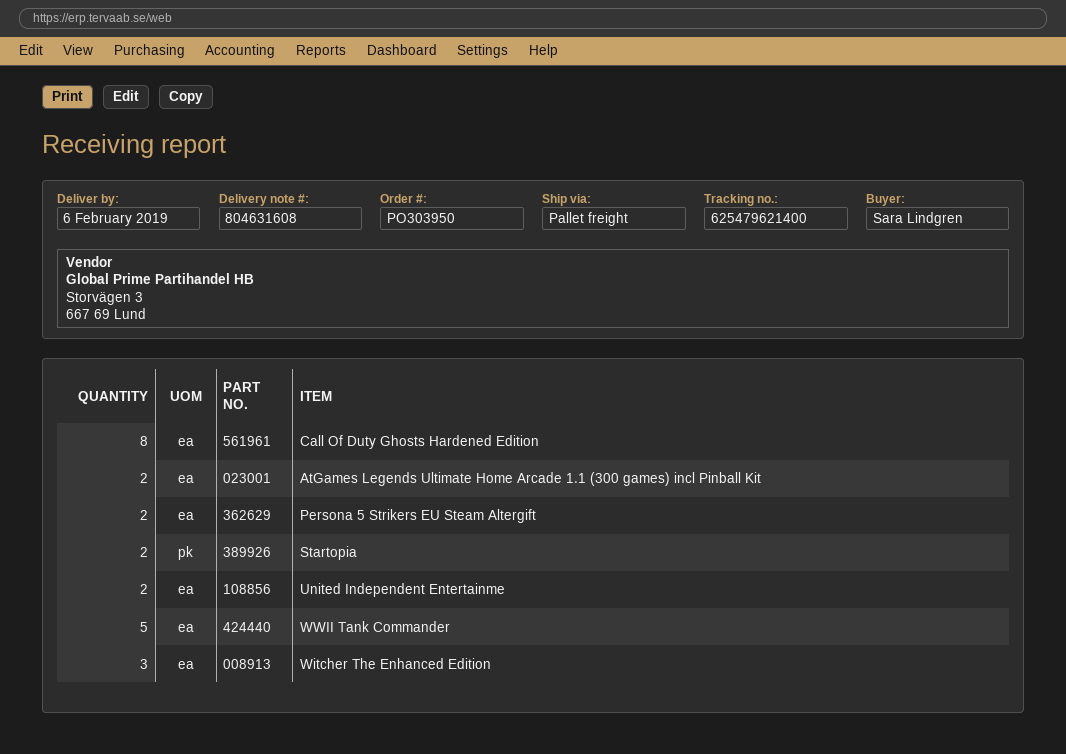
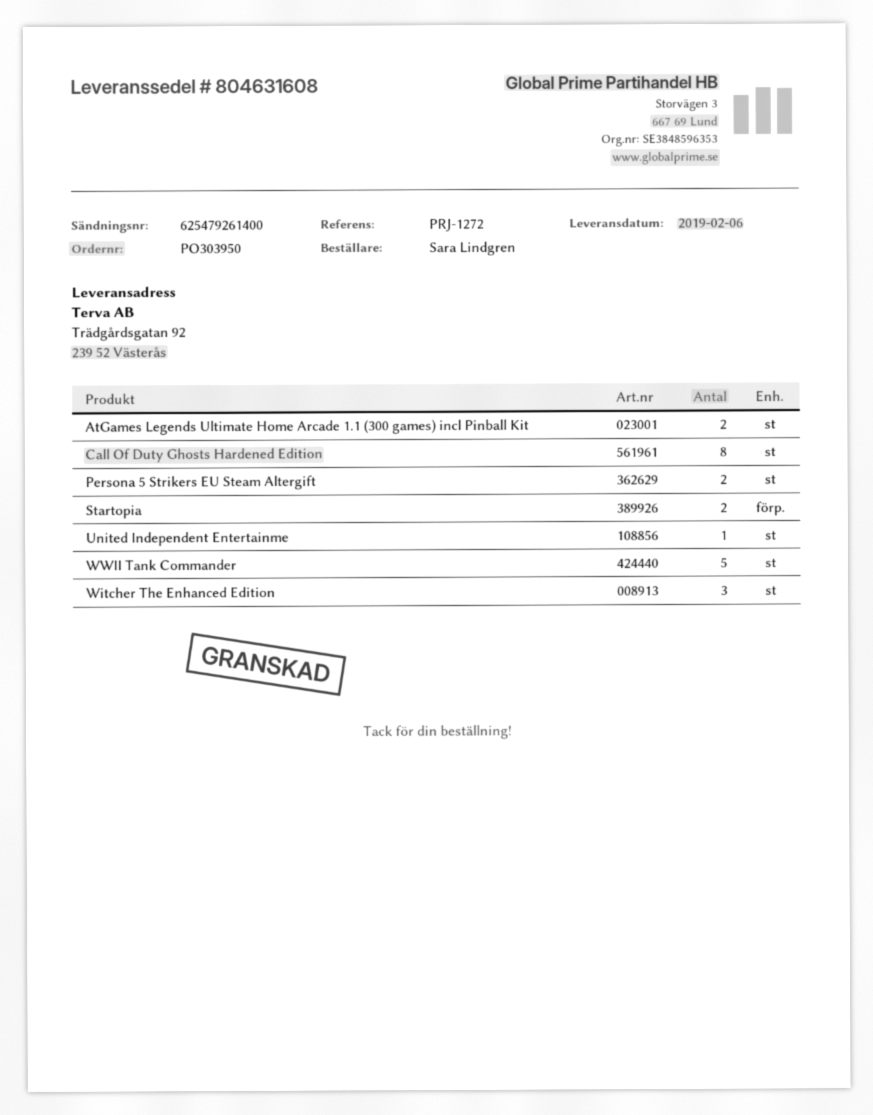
tracking number: 625479621400 -> 625479261400
United Independent Entertainme: 2 -> 1

